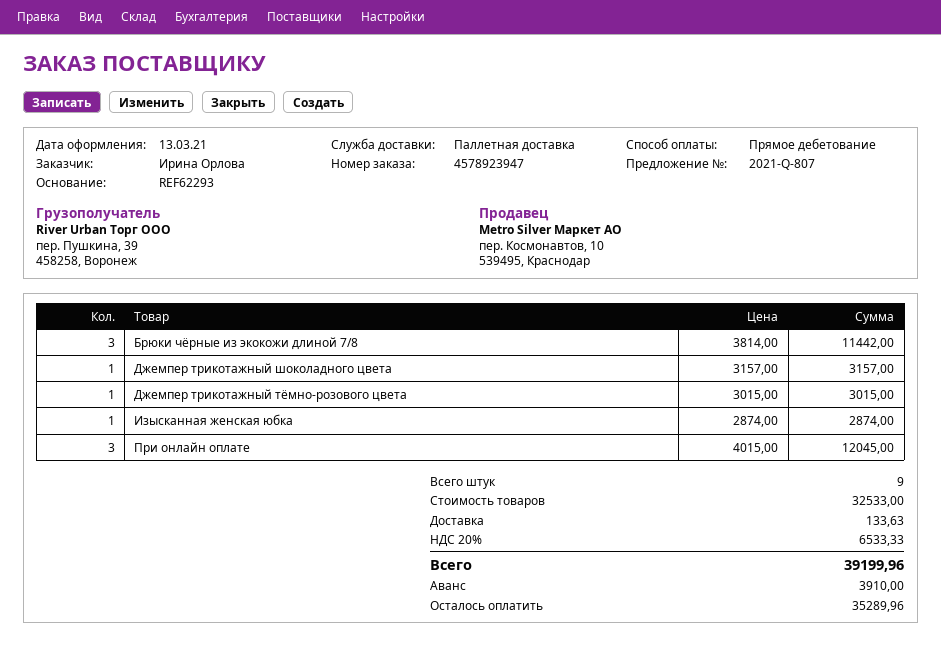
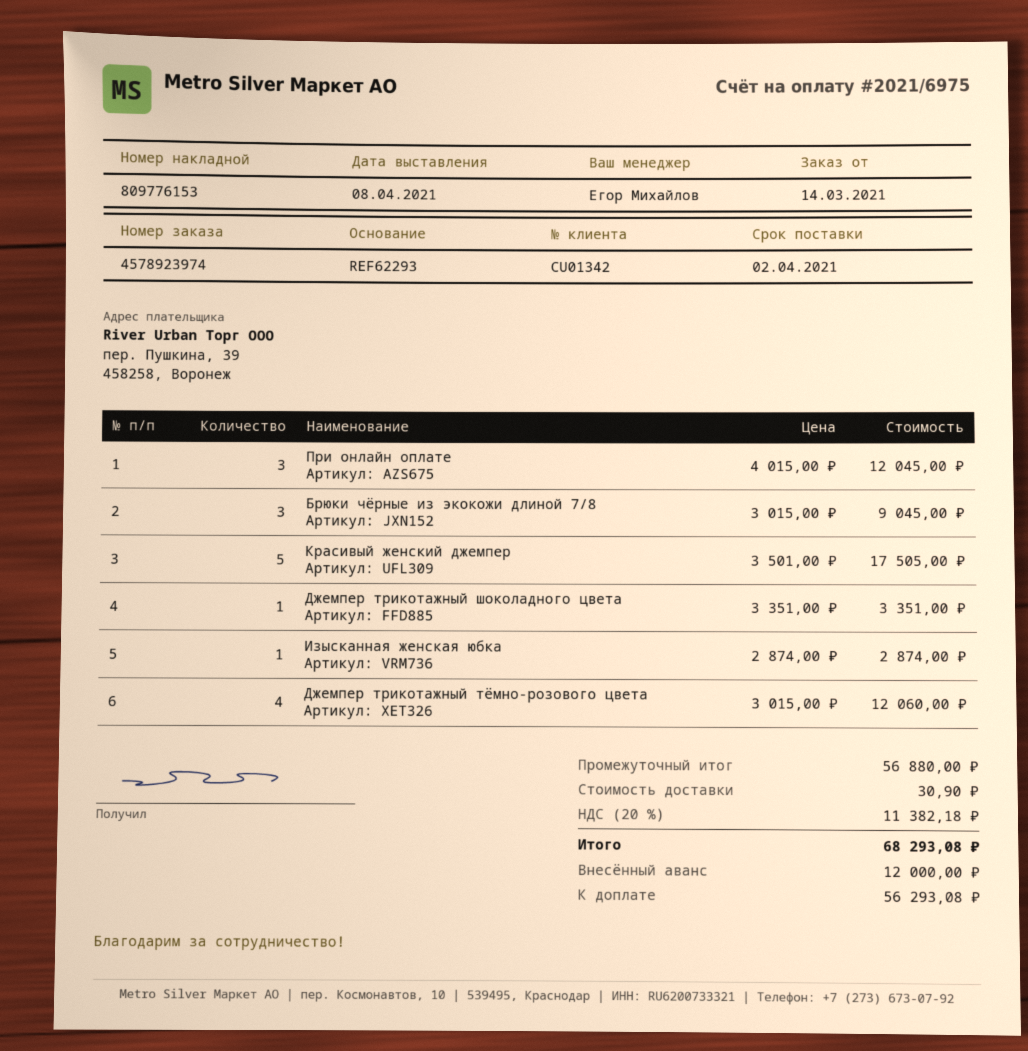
order number: 4578923947 -> 4578923974
order date: 2021-03-13 -> 2021-03-14
Брюки чёрные из экокожи длиной 7/8: 3 x 3814.00 = 11442.00 -> 3 x 3015.00 = 9045.00
Джемпер трикотажный шоколадного цвета: 1 x 3157.00 = 3157.00 -> 1 x 3351.00 = 3351.00
Джемпер трикотажный тёмно-розового цвета: 1 x 3015.00 = 3015.00 -> 4 x 3015.00 = 12060.00
Красивый женский джемпер: none -> 5 x 3501.00 = 17505.00
subtotal: 32533.00 -> 56880.00
shipping: 133.63 -> 30.90
tax: 20% = 6533.33 -> 20% = 11382.18
total: 39199.96 -> 68293.08
deposit: 3910.00 -> 12000.00
balance: 35289.96 -> 56293.08

